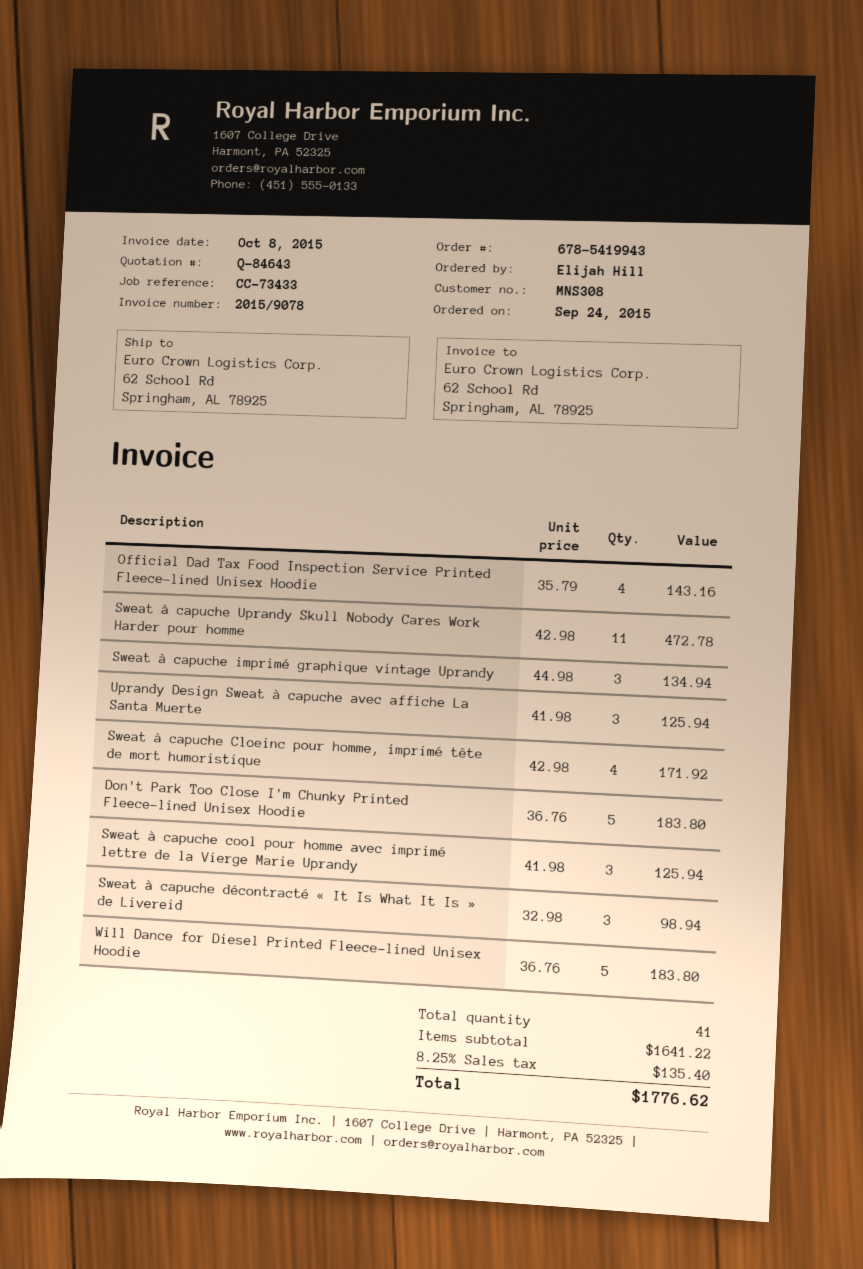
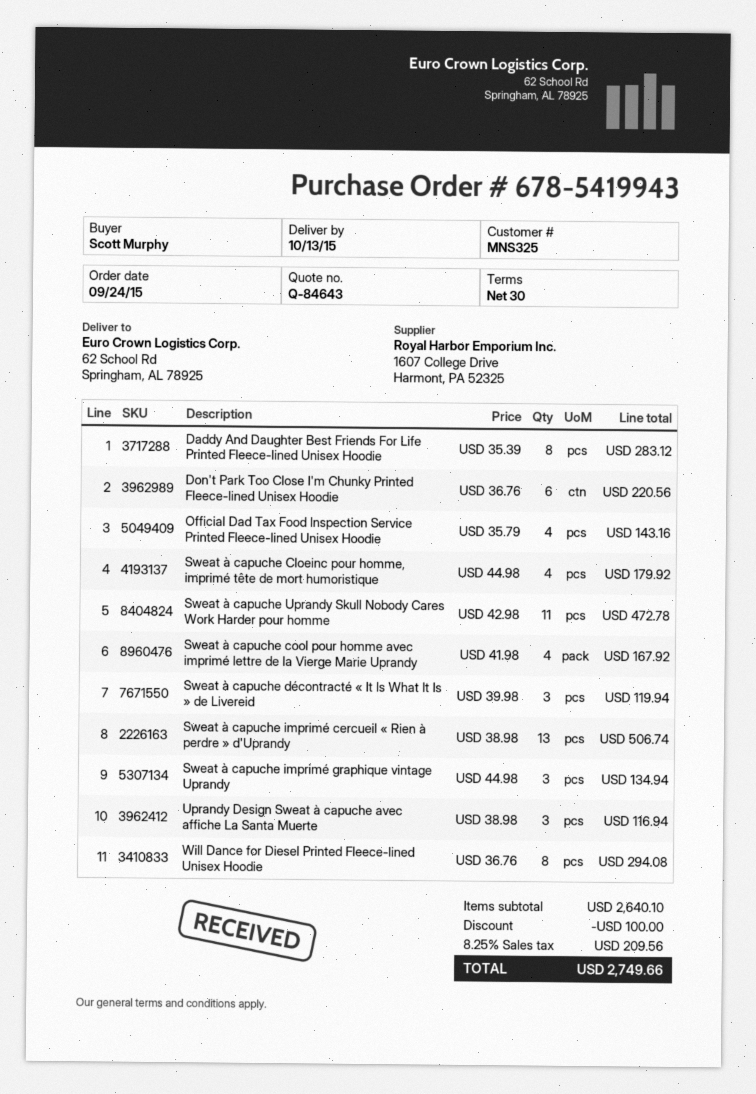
customer number: MNS308 -> MNS325
ordered by: Elijah Hill -> Scott Murphy
Uprandy Design Sweat à capuche avec affiche La Santa Muerte: 3 x 41.98 = 125.94 -> 3 x 38.98 = 116.94
Sweat à capuche Cloeinc pour homme, imprimé tête de mort humoristique: 4 x 42.98 = 171.92 -> 4 x 44.98 = 179.92
Don't Park Too Close I'm Chunky Printed Fleece-lined Unisex Hoodie: 5 x 36.76 = 183.80 -> 6 x 36.76 = 220.56
Sweat à capuche cool pour homme avec imprimé lettre de la Vierge Marie Uprandy: 3 x 41.98 = 125.94 -> 4 x 41.98 = 167.92
Sweat à capuche décontracté « It Is What It Is » de Livereid: 3 x 32.98 = 98.94 -> 3 x 39.98 = 119.94
Will Dance for Diesel Printed Fleece-lined Unisex Hoodie: 5 x 36.76 = 183.80 -> 8 x 36.76 = 294.08
Daddy And Daughter Best Friends For Life Printed Fleece-lined Unisex Hoodie: none -> 8 x 35.39 = 283.12
Sweat à capuche imprimé cercueil « Rien à perdre » d'Uprandy: none -> 13 x 38.98 = 506.74
subtotal: 1641.22 -> 2640.10
discount: none -> 100.00
tax: 8.25% = 135.40 -> 8.25% = 209.56
total: 1776.62 -> 2749.66

